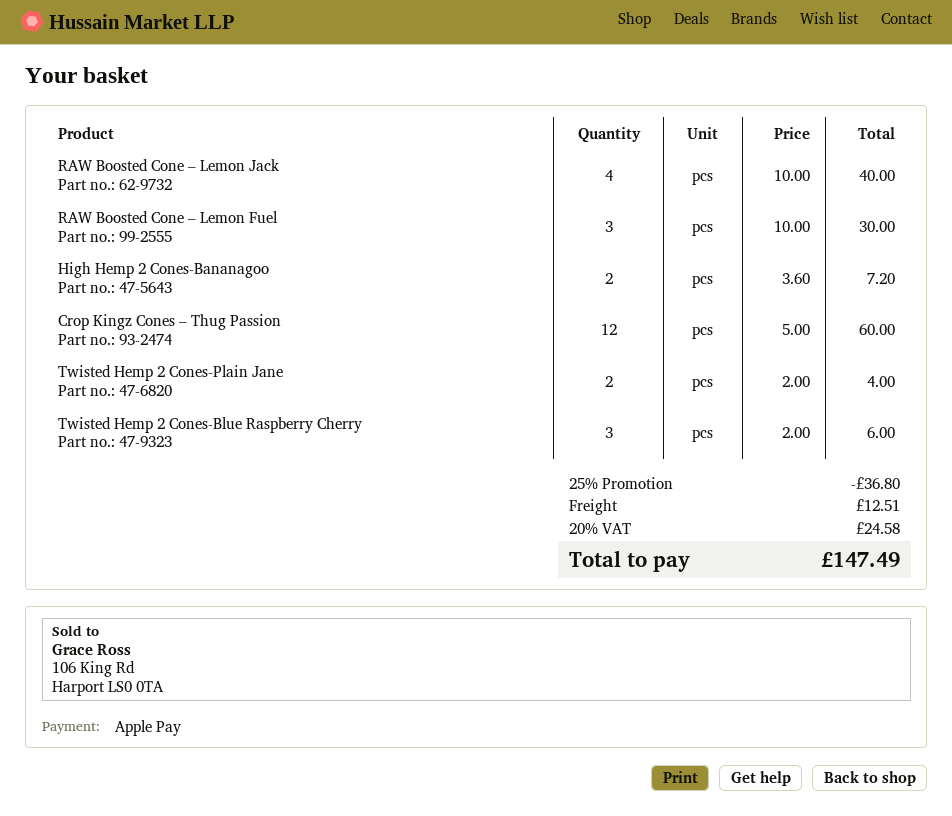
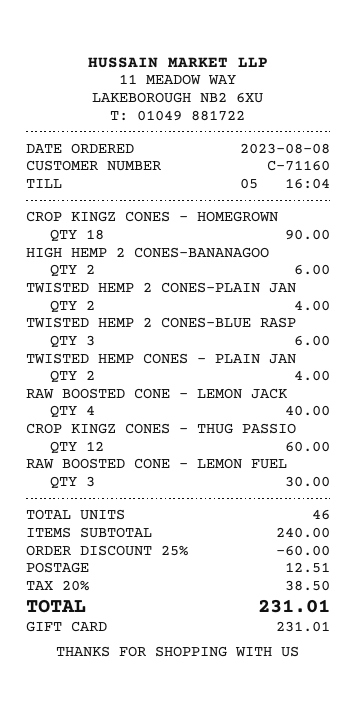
payment method: Apple Pay -> gift card
High Hemp 2 Cones-Bananagoo: 2 for 7.20 -> 2 for 6.00
CROP KINGZ CONES – HOMEGROWN: none -> 18 for 90.00
TWISTED HEMP CONES – PLAIN JAN: none -> 2 for 4.00
discount: 25% = 36.80 -> 25% = 60.00
tax: 20% = 24.58 -> 20% = 38.50
total: 147.49 -> 231.01

